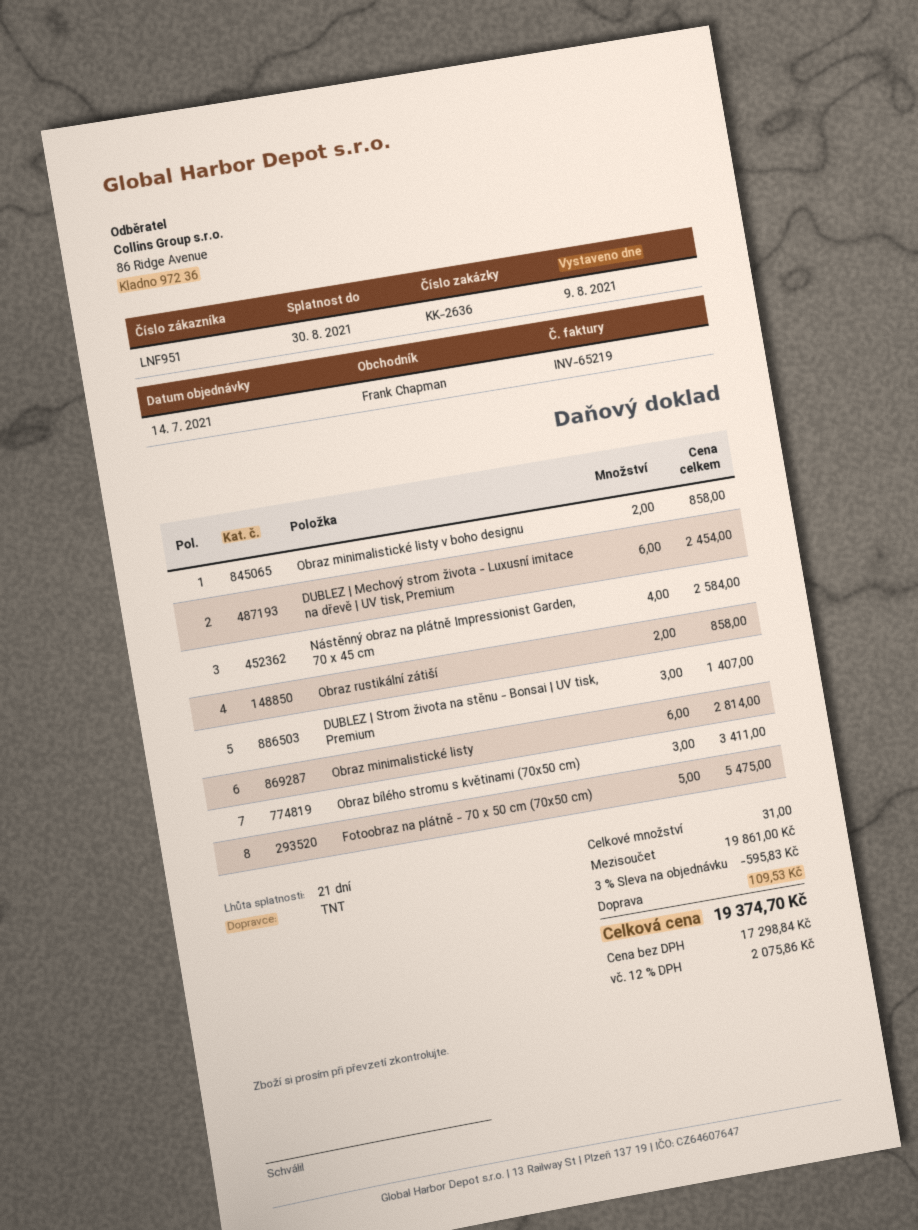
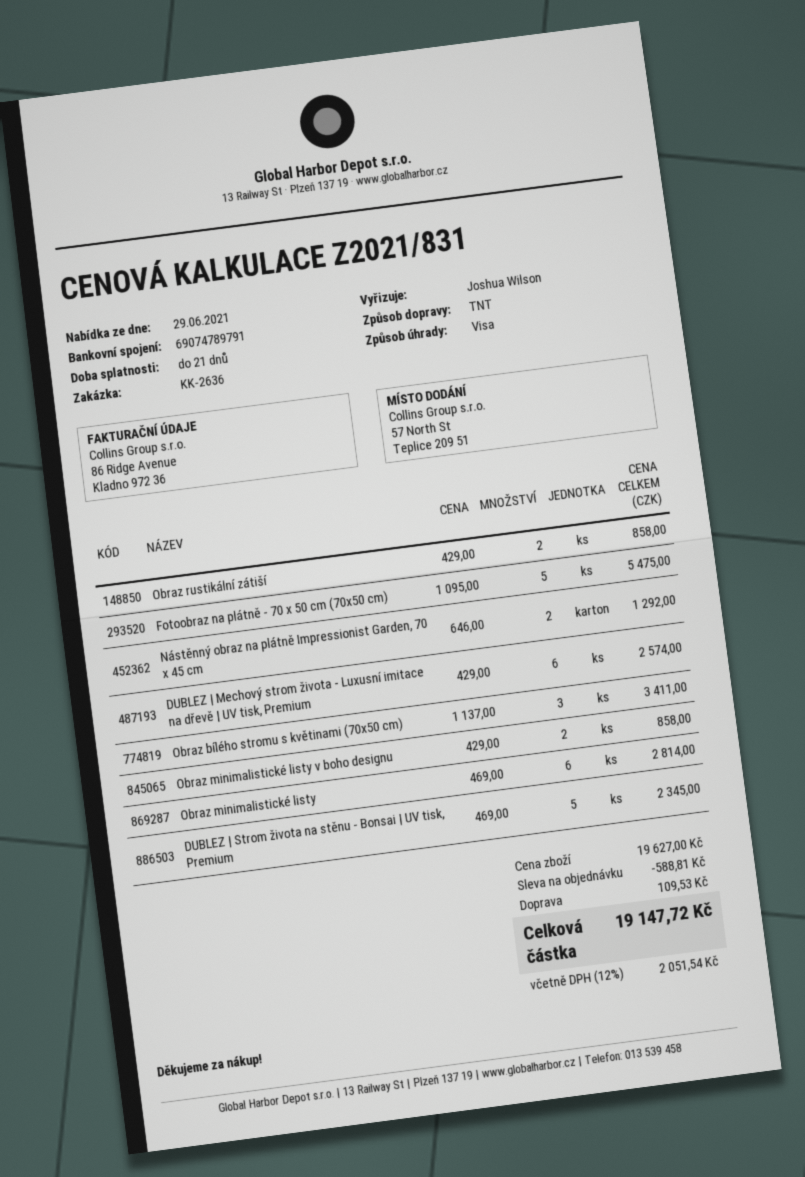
sales rep: Frank Chapman -> Joshua Wilson
DUBLEZ | Mechový strom života - Luxusní imitace na dřevě | UV tisk, Premium: 6 for 2454.00 -> 6 for 2574.00
Nástěnný obraz na plátně Impressionist Garden, 70 x 45 cm: 4 for 2584.00 -> 2 for 1292.00
DUBLEZ | Strom života na stěnu - Bonsai | UV tisk, Premium: 3 for 1407.00 -> 5 for 2345.00
subtotal: 19861.00 -> 19627.00
discount: 595.83 -> 588.81
tax: 12% = 2075.86 -> 12% = 2051.54
total: 19374.70 -> 19147.72

